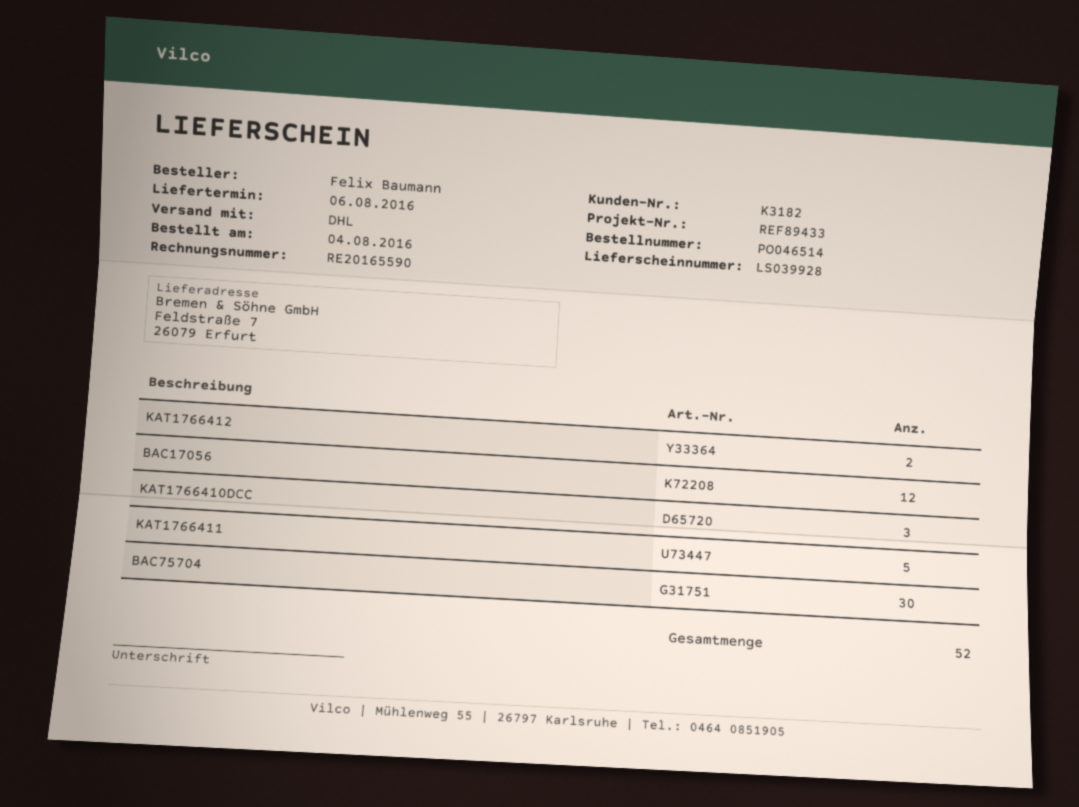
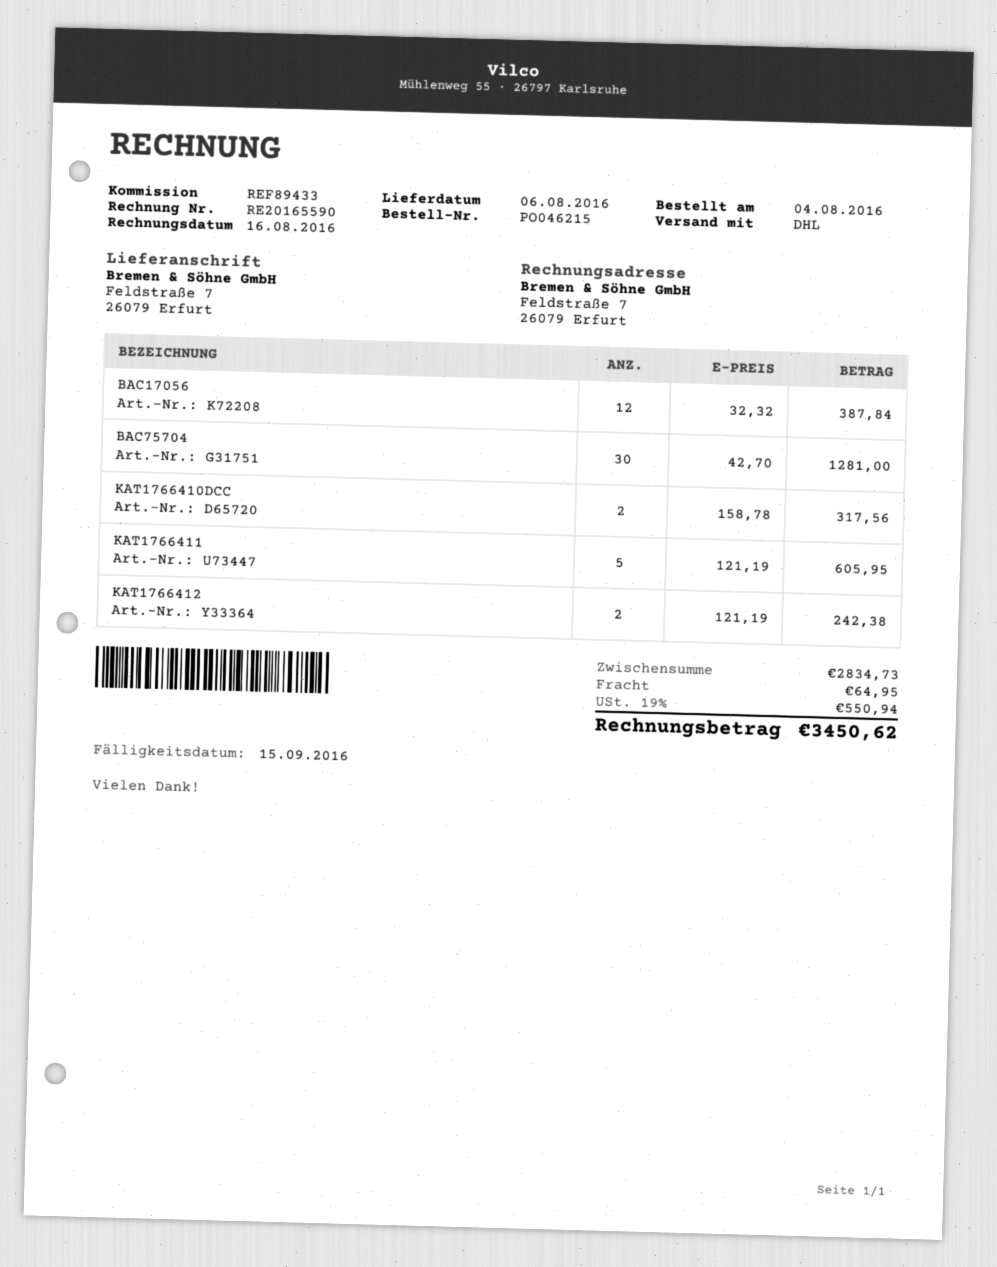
order number: PO046514 -> PO046215
KAT1766410DCC: 3 -> 2

